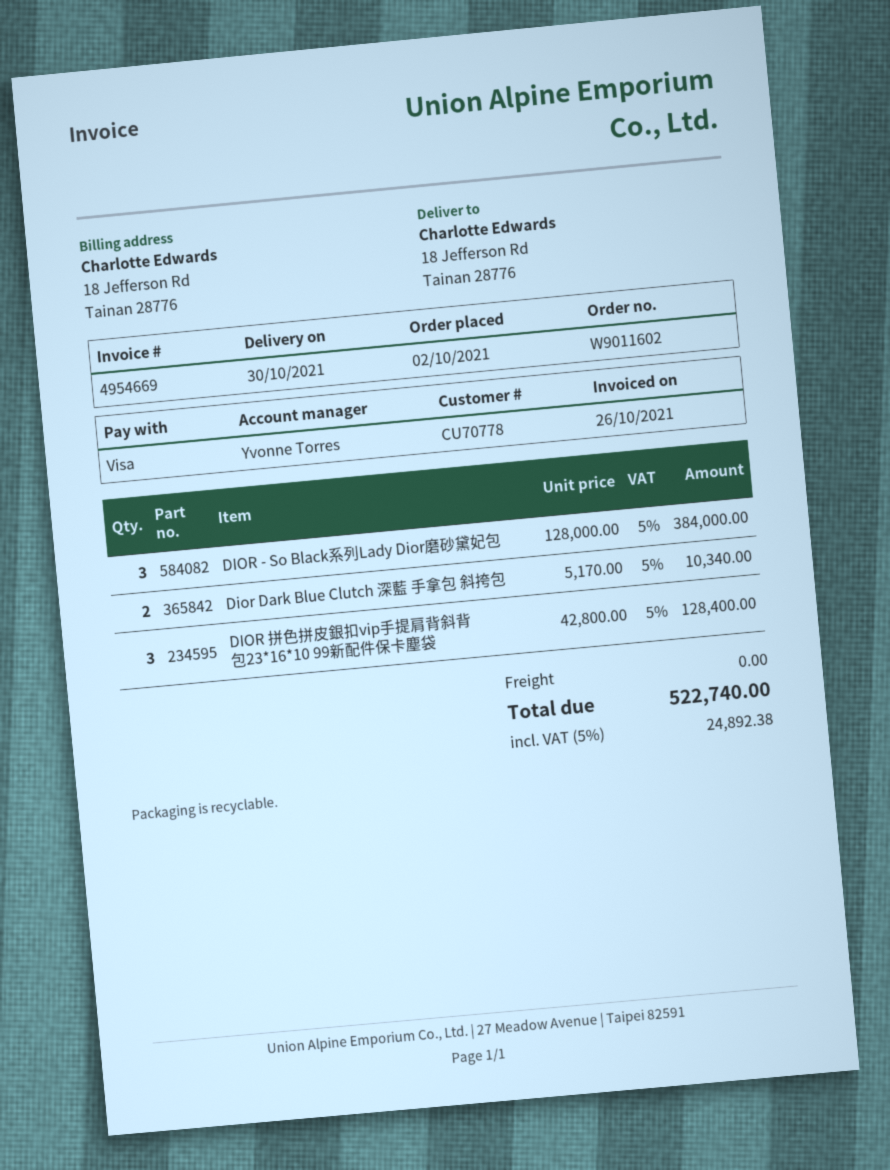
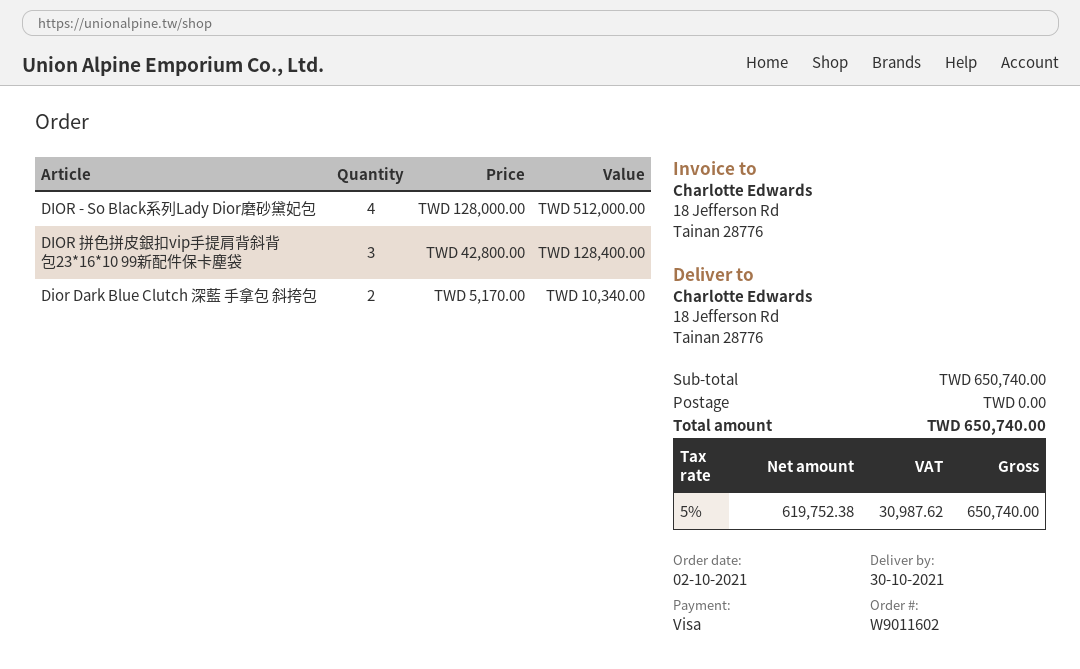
DIOR - So Black系列Lady Dior磨砂黛妃包: 3 x 128000.00 = 384000.00 -> 4 x 128000.00 = 512000.00
tax: 5% = 24892.38 -> 5% = 30987.62
total: 522740.00 -> 650740.00

